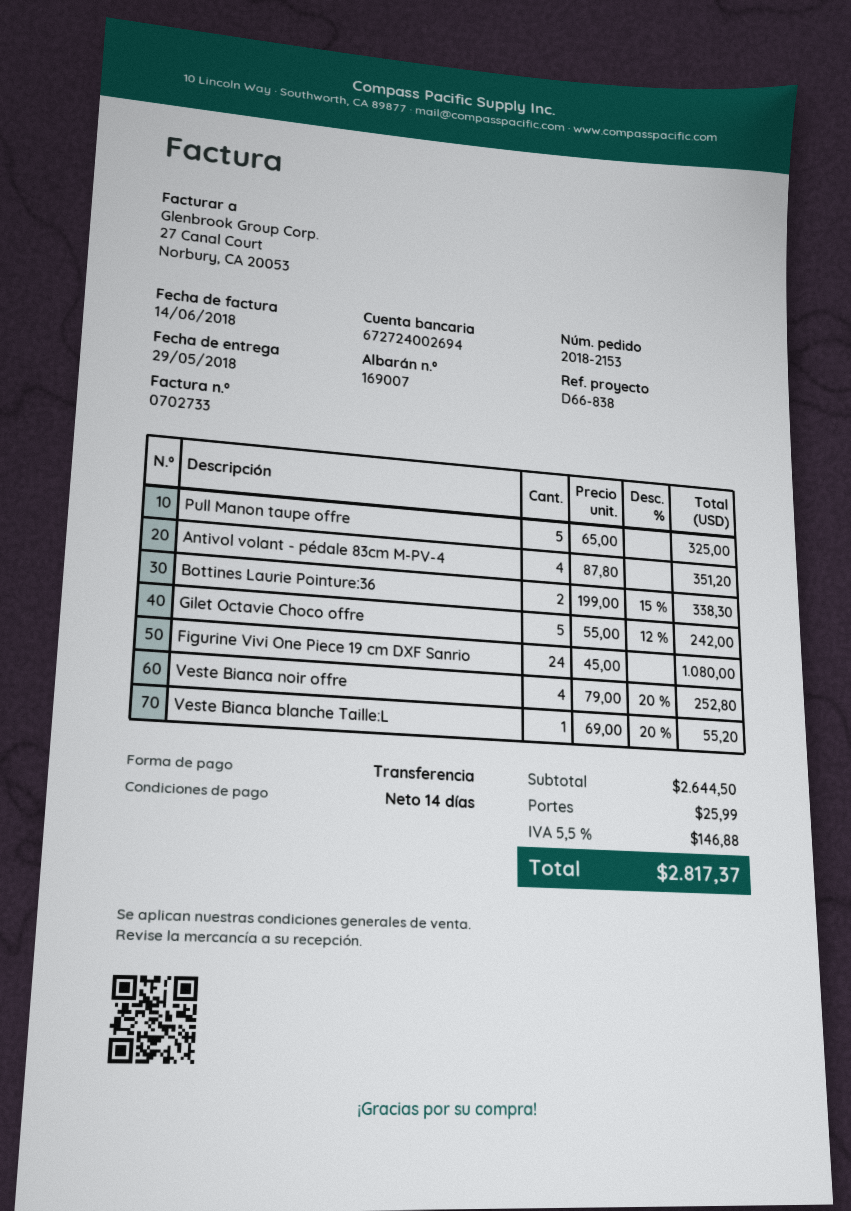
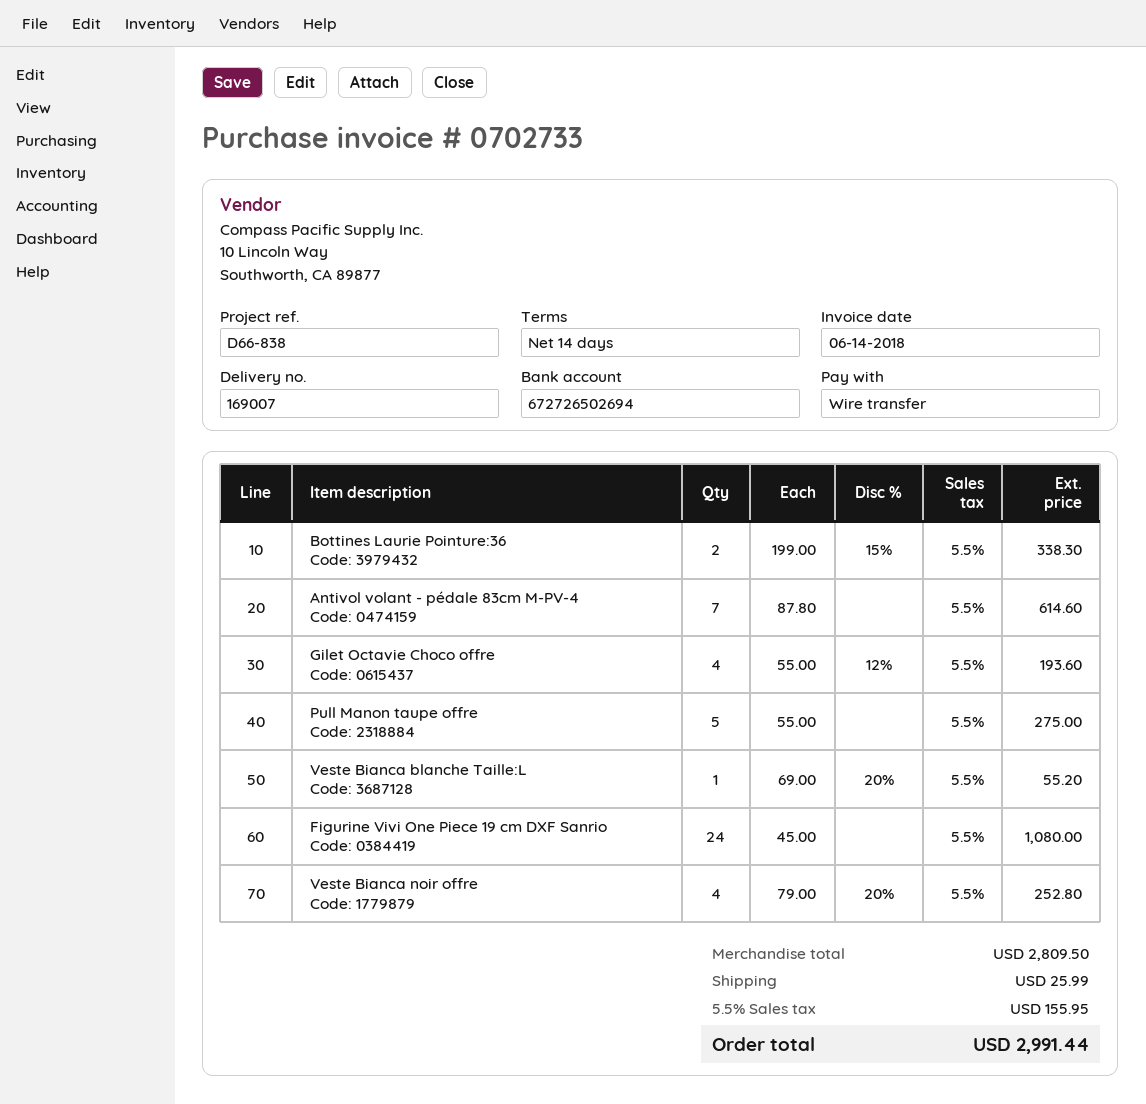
bank account: 672724002694 -> 672726502694
Pull Manon taupe offre: 5 x 65.00 = 325.00 -> 5 x 55.00 = 275.00
Antivol volant - pédale 83cm M-PV-4: 4 x 87.80 = 351.20 -> 7 x 87.80 = 614.60
Gilet Octavie Choco offre: 5 x 55.00 - 12% = 242.00 -> 4 x 55.00 - 12% = 193.60
subtotal: 2644.50 -> 2809.50
tax: 5.5% = 146.88 -> 5.5% = 155.95
total: 2817.37 -> 2991.44

